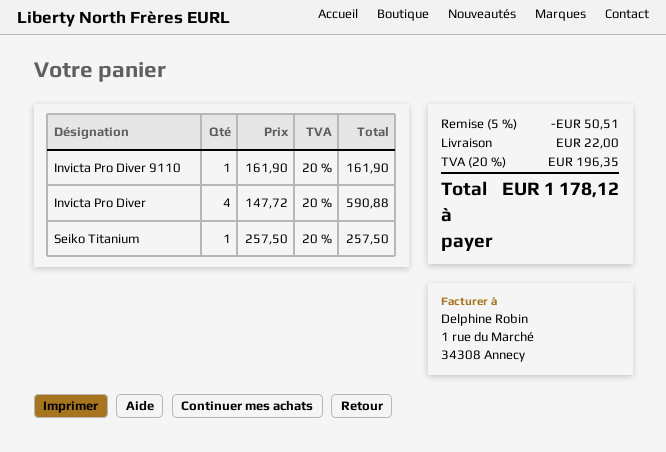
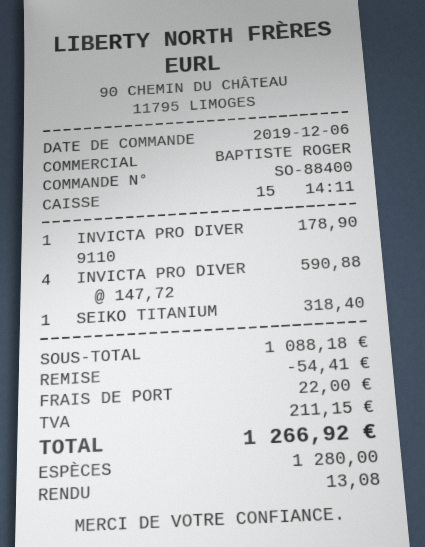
Invicta Pro Diver 9110: 1 x 161.90 = 161.90 -> 1 x 178.90 = 178.90
Seiko Titanium: 1 x 257.50 = 257.50 -> 1 x 318.40 = 318.40
discount: 50.51 -> 54.41
tax: 196.35 -> 211.15
total: 1178.12 -> 1266.92

